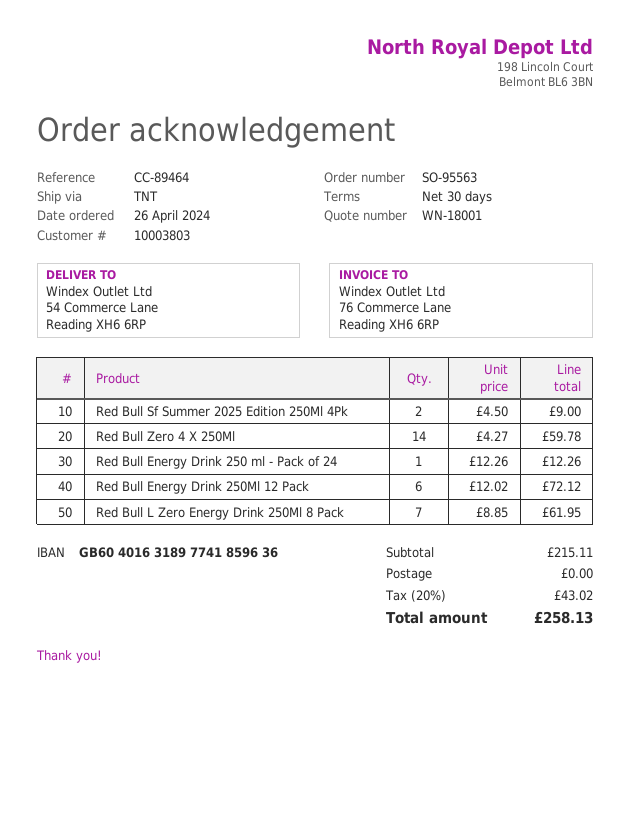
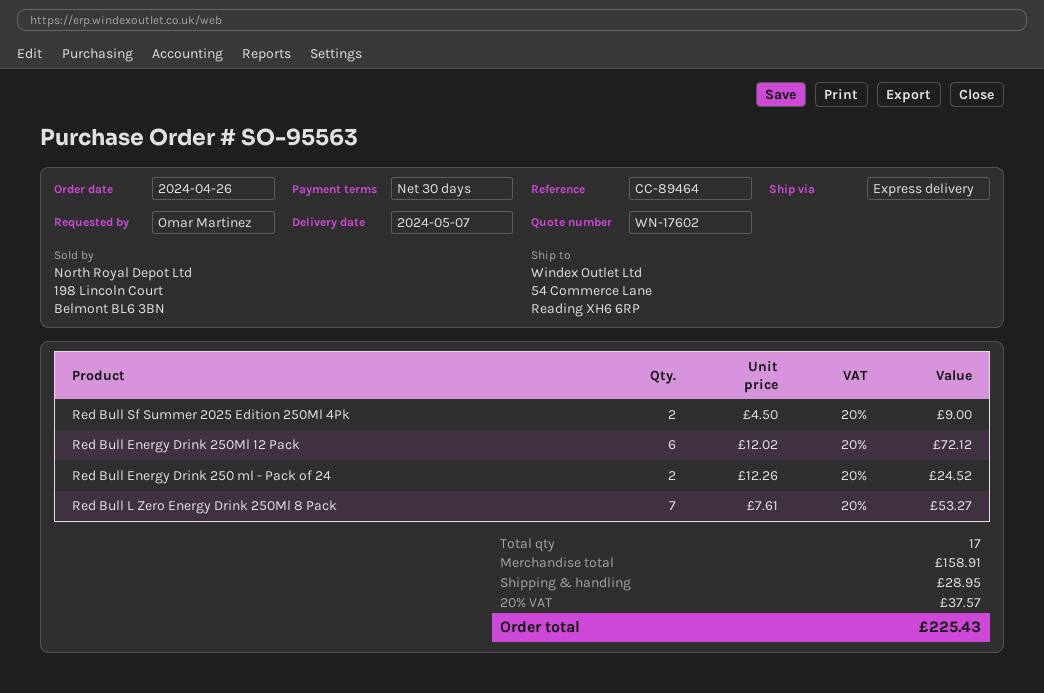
quote number: WN-18001 -> WN-17602
shipping method: TNT -> express
Red Bull Zero 4 X 250Ml: 14 x 4.27 = 59.78 -> none
Red Bull Energy Drink 250 ml - Pack of 24: 1 x 12.26 = 12.26 -> 2 x 12.26 = 24.52
Red Bull L Zero Energy Drink 250Ml 8 Pack: 7 x 8.85 = 61.95 -> 7 x 7.61 = 53.27
subtotal: 215.11 -> 158.91
shipping: 0.00 -> 28.95
tax: 20% = 43.02 -> 20% = 37.57
total: 258.13 -> 225.43

